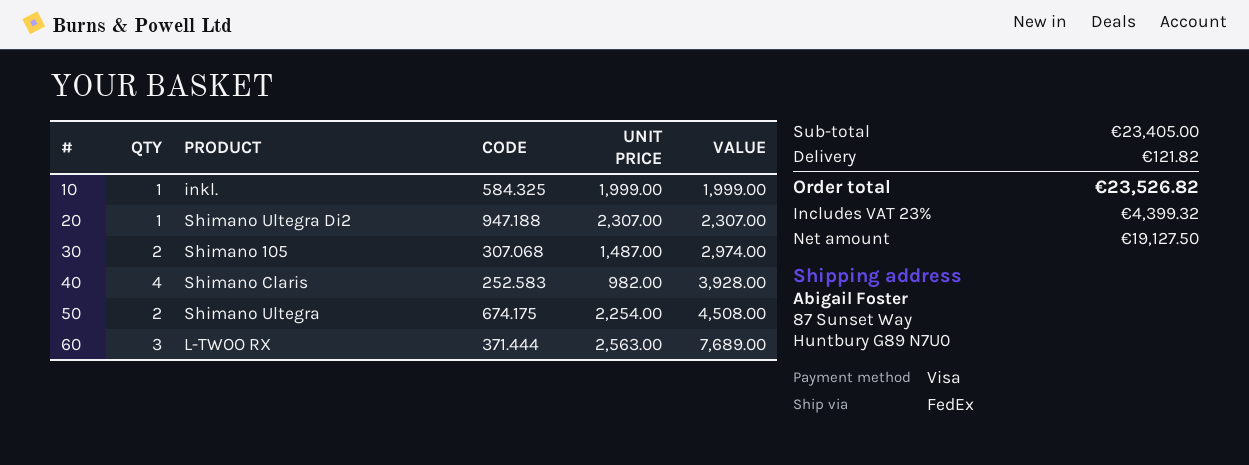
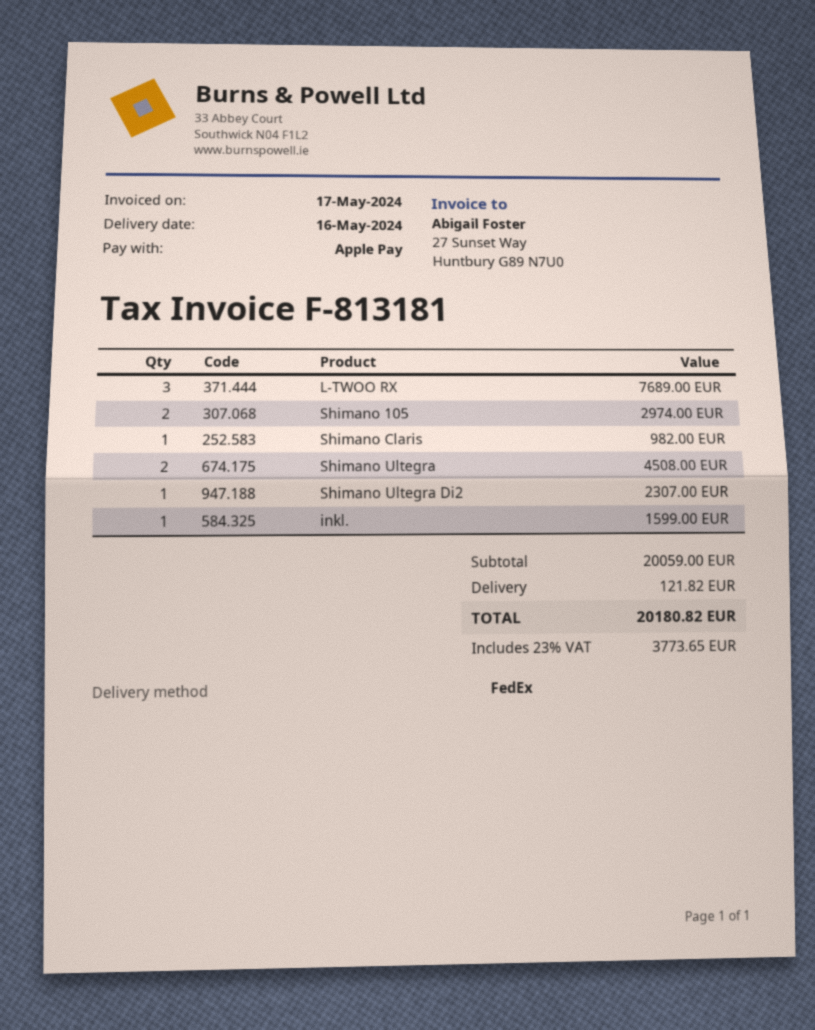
payment method: Visa -> Apple Pay
inkl.: 1 for 1999.00 -> 1 for 1599.00
Shimano Claris: 4 for 3928.00 -> 1 for 982.00
subtotal: 23405.00 -> 20059.00
tax: 23% = 4399.32 -> 23% = 3773.65
total: 23526.82 -> 20180.82

